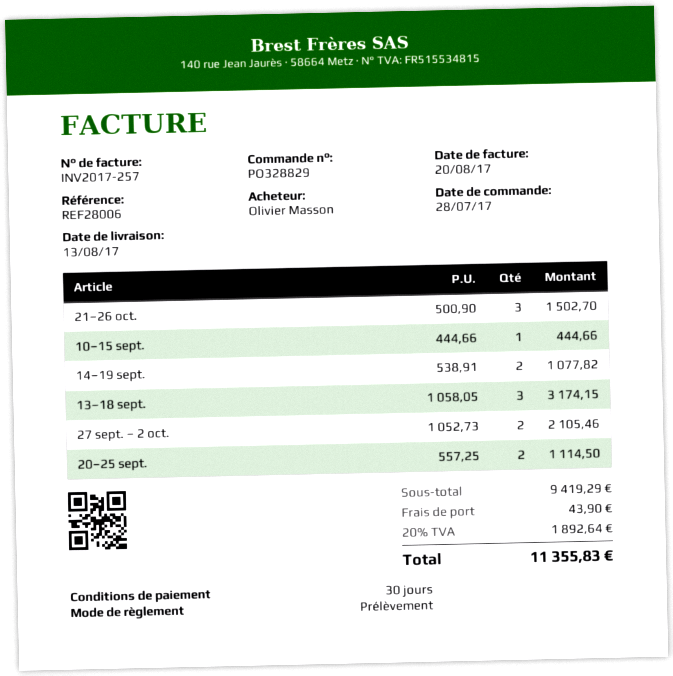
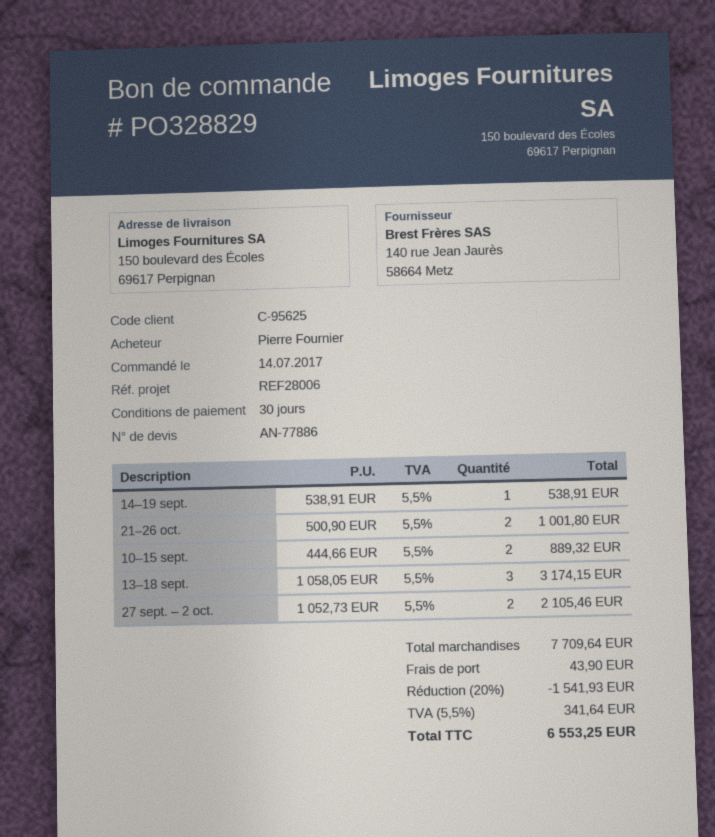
order date: 2017-07-28 -> 2017-07-14
ordered by: Olivier Masson -> Pierre Fournier
21–26 oct.: 3 x 500.90 = 1502.70 -> 2 x 500.90 = 1001.80
10–15 sept.: 1 x 444.66 = 444.66 -> 2 x 444.66 = 889.32
14–19 sept.: 2 x 538.91 = 1077.82 -> 1 x 538.91 = 538.91
20–25 sept.: 2 x 557.25 = 1114.50 -> none
subtotal: 9419.29 -> 7709.64
discount: none -> 20% = 1541.93
tax: 20% = 1892.64 -> 5.5% = 341.64
total: 11355.83 -> 6553.25

